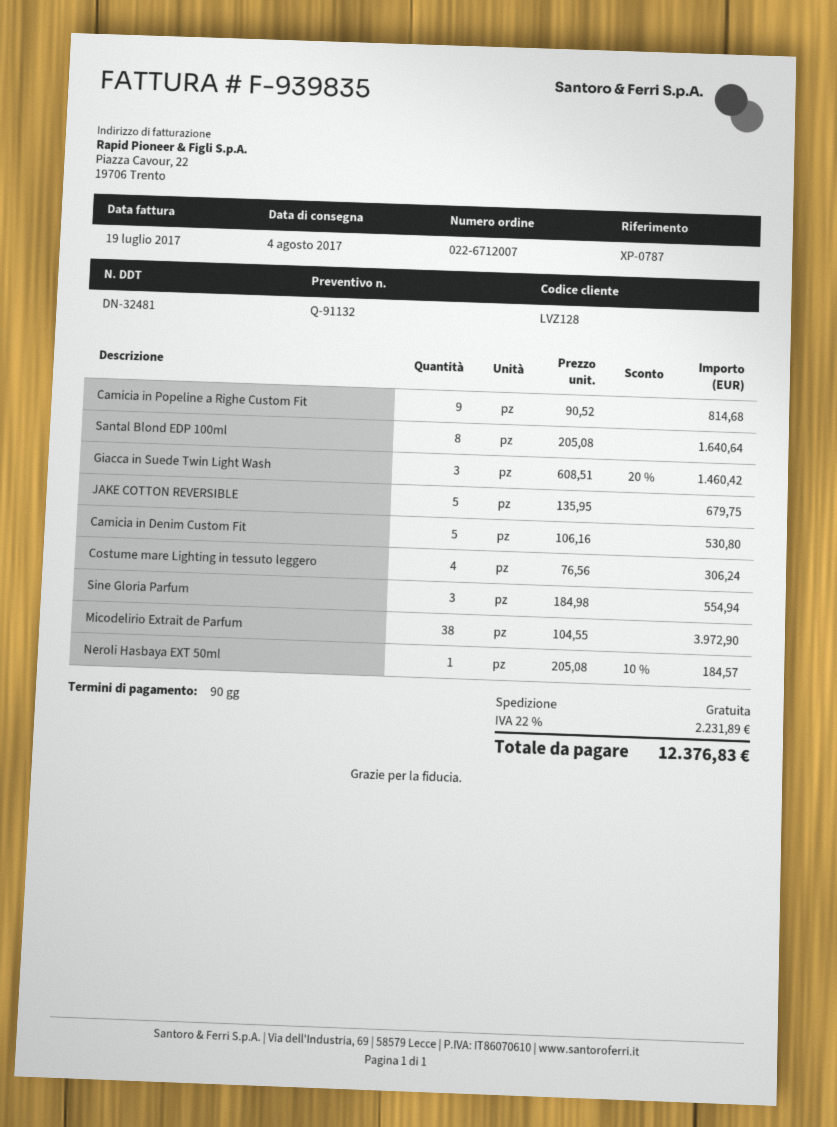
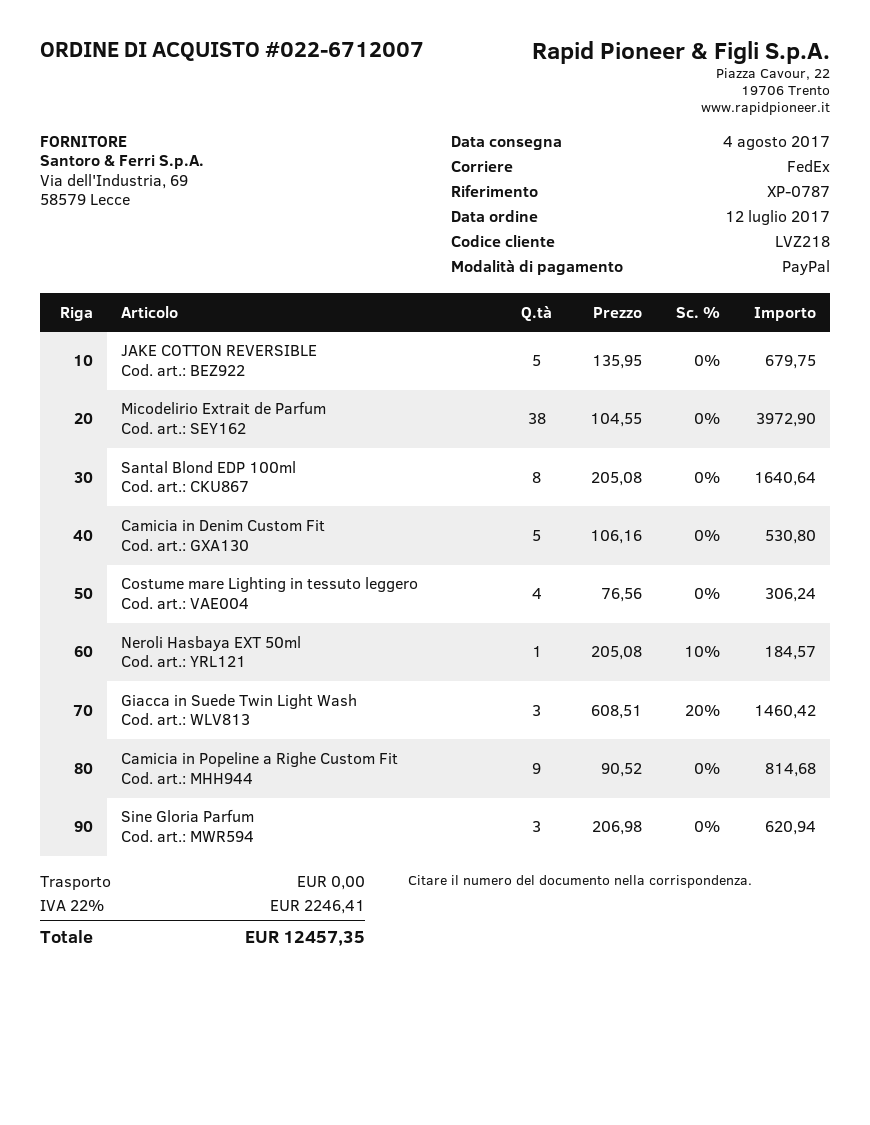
customer number: LVZ128 -> LVZ218
Sine Gloria Parfum: 3 x 184.98 = 554.94 -> 3 x 206.98 = 620.94
tax: 22% = 2231.89 -> 22% = 2246.41
total: 12376.83 -> 12457.35

